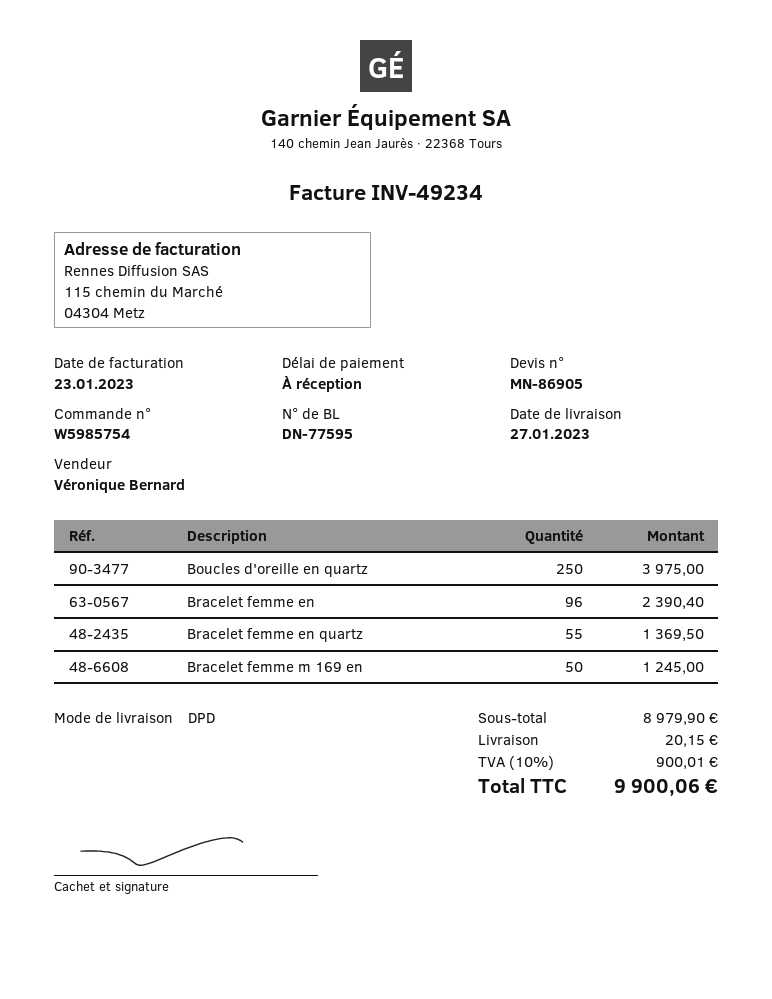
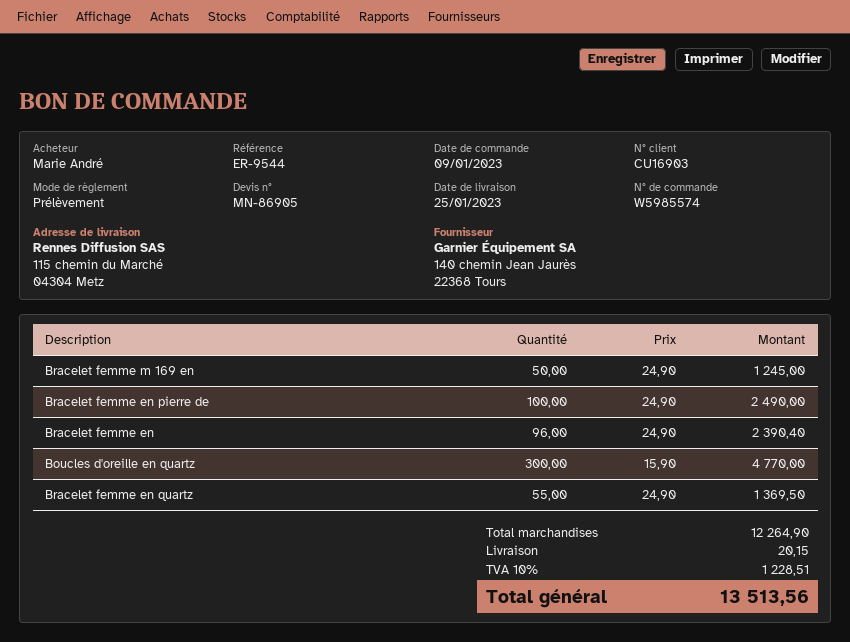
order number: W5985754 -> W5985574
delivery date: 2023-01-27 -> 2023-01-25
Boucles d'oreille en quartz: 250 for 3975.00 -> 300 for 4770.00
Bracelet femme en pierre de: none -> 100 for 2490.00
subtotal: 8979.90 -> 12264.90
tax: 10% = 900.01 -> 10% = 1228.51
total: 9900.06 -> 13513.56

